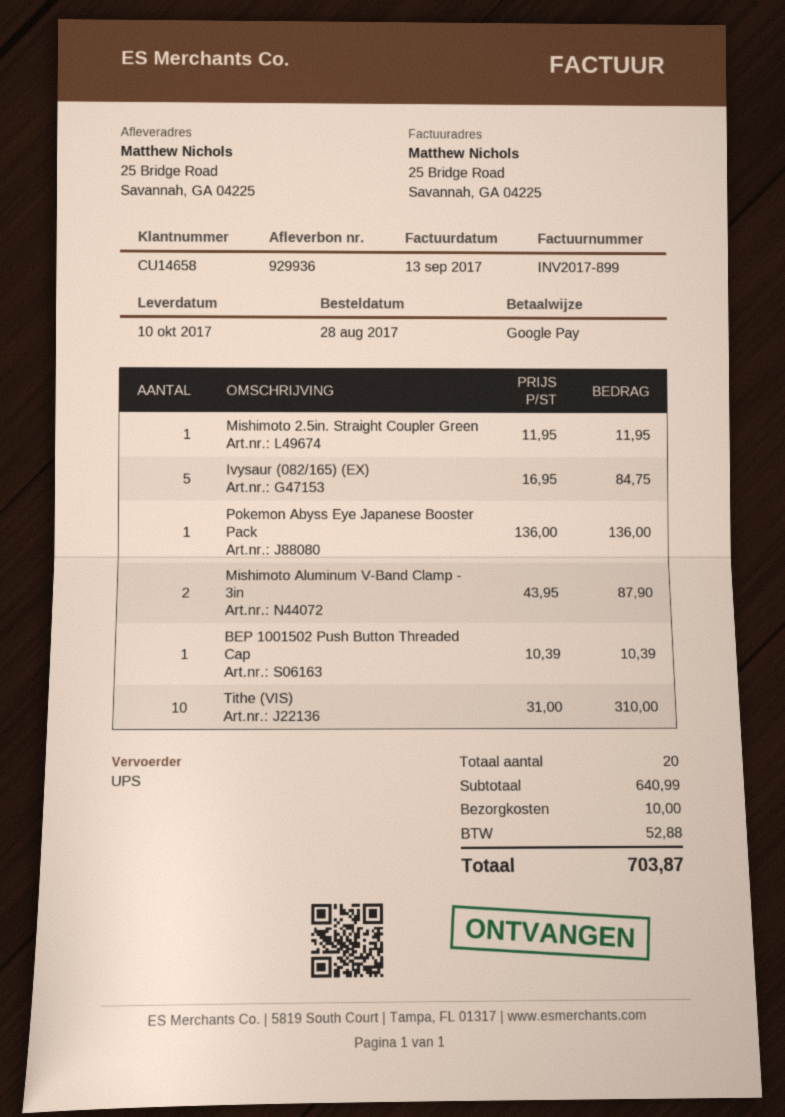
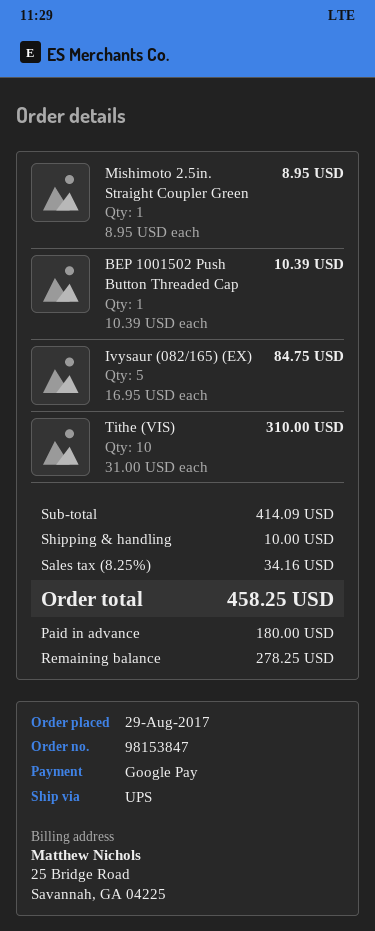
order date: 2017-08-28 -> 2017-08-29
Mishimoto 2.5in. Straight Coupler Green: 1 x 11.95 = 11.95 -> 1 x 8.95 = 8.95
Pokemon Abyss Eye Japanese Booster Pack: 1 x 136.00 = 136.00 -> none
Mishimoto Aluminum V-Band Clamp - 3in: 2 x 43.95 = 87.90 -> none
subtotal: 640.99 -> 414.09
tax: 52.88 -> 34.16
total: 703.87 -> 458.25

